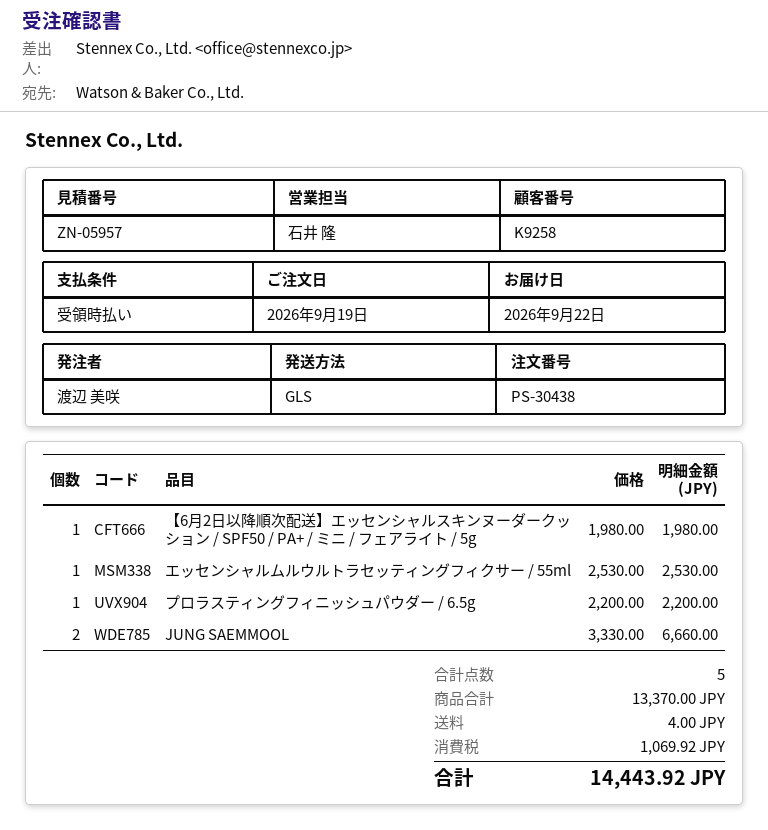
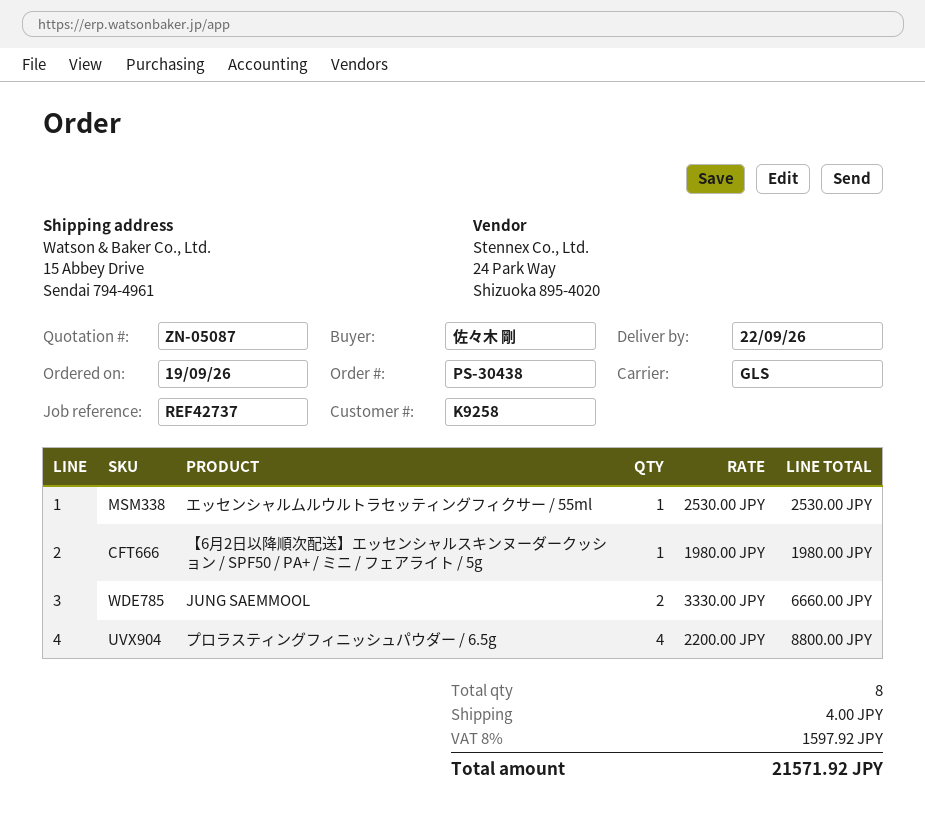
quote number: ZN-05957 -> ZN-05087
ordered by: 渡辺 美咲 -> 佐々木 剛
プロラスティングフィニッシュパウダー / 6.5g: 1 x 2200.00 = 2200.00 -> 4 x 2200.00 = 8800.00
total quantity: 5 -> 8
tax: 1069.92 -> 1597.92
total: 14443.92 -> 21571.92

